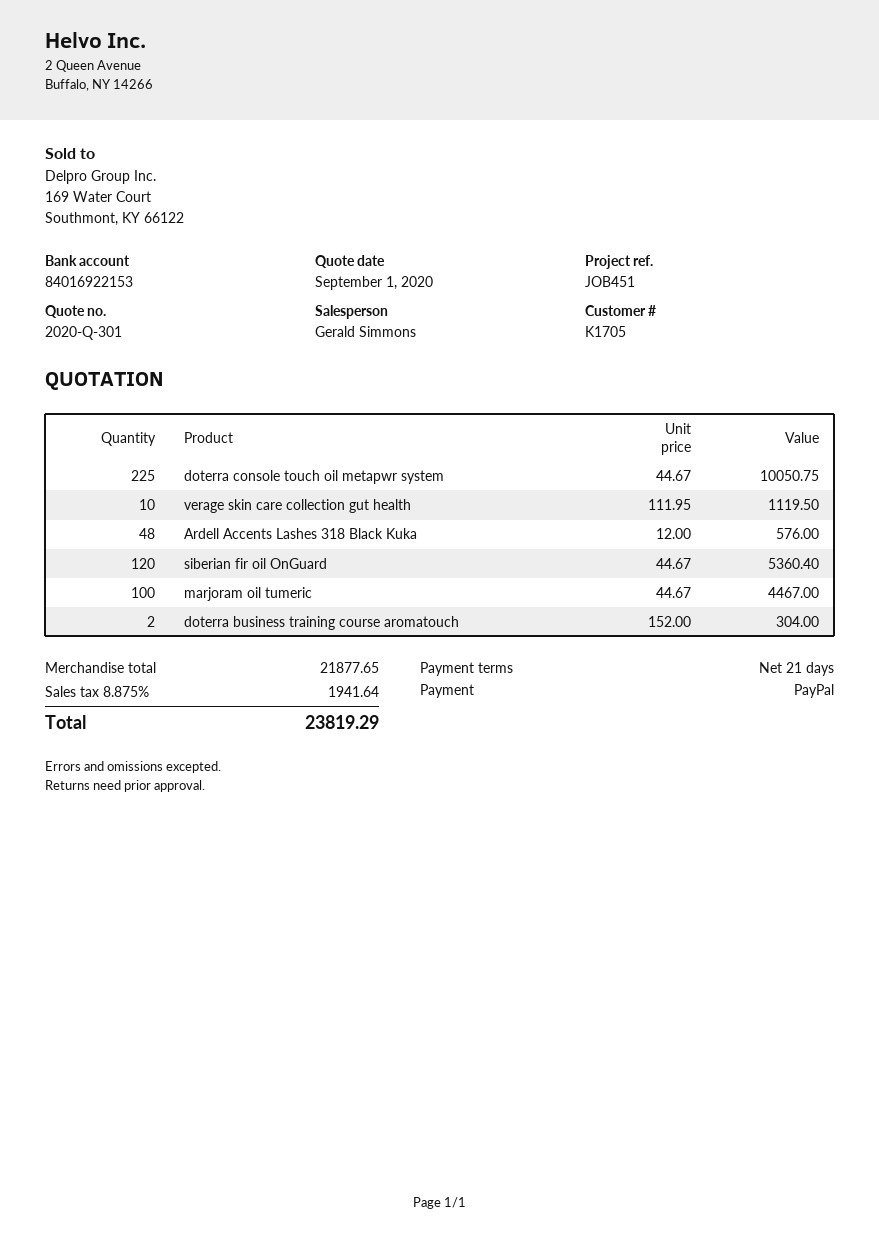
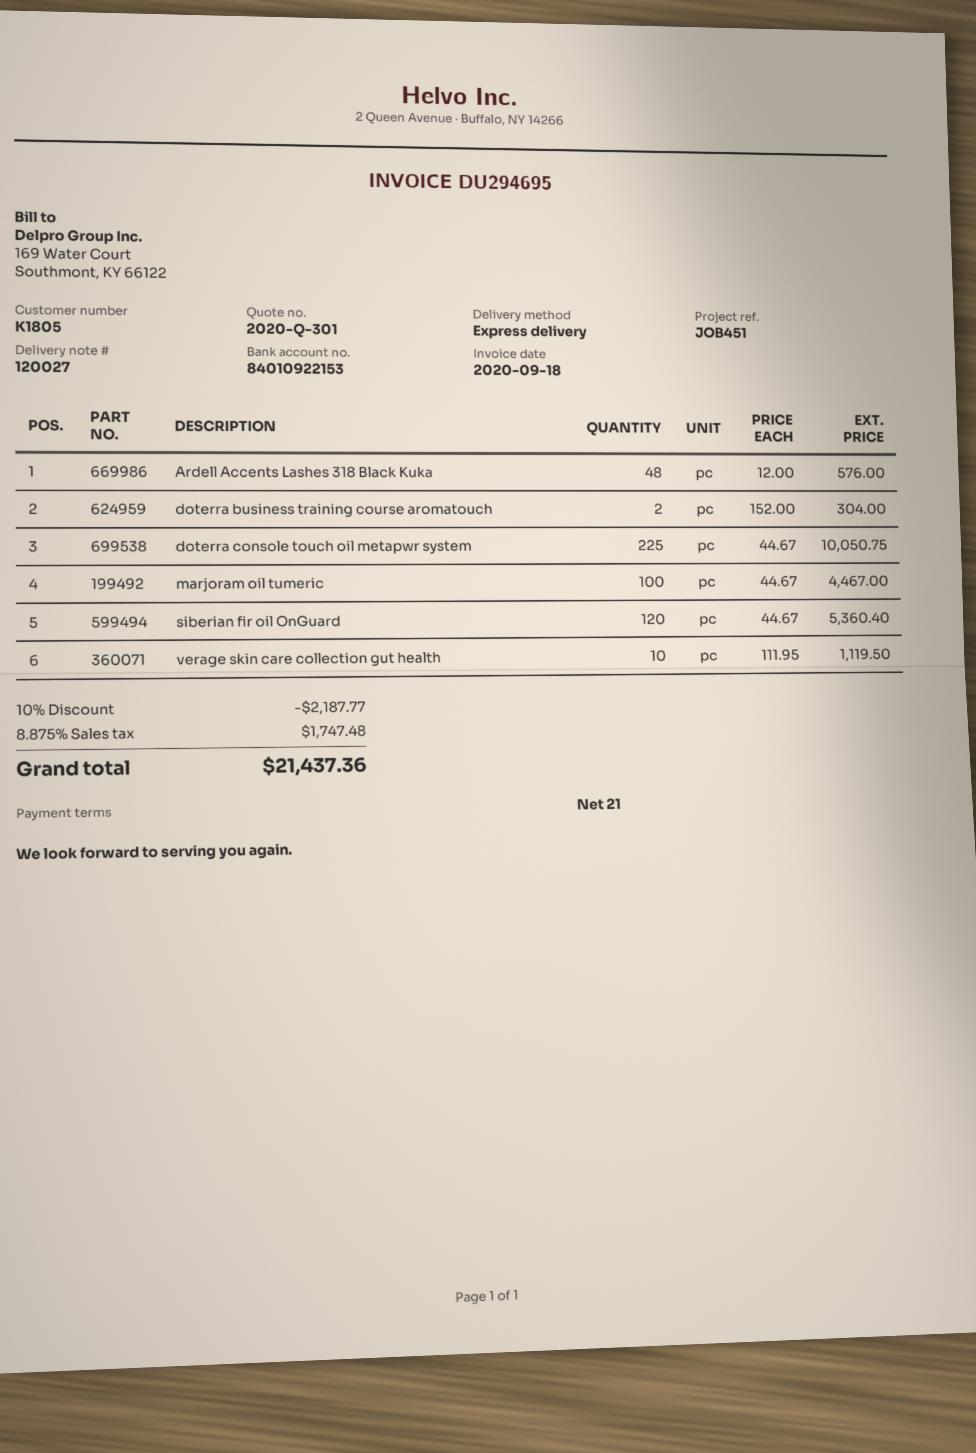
customer number: K1705 -> K1805
bank account: 84016922153 -> 84010922153
discount: none -> 10% = 2187.77
tax: 8.875% = 1941.64 -> 8.875% = 1747.48
total: 23819.29 -> 21437.36

